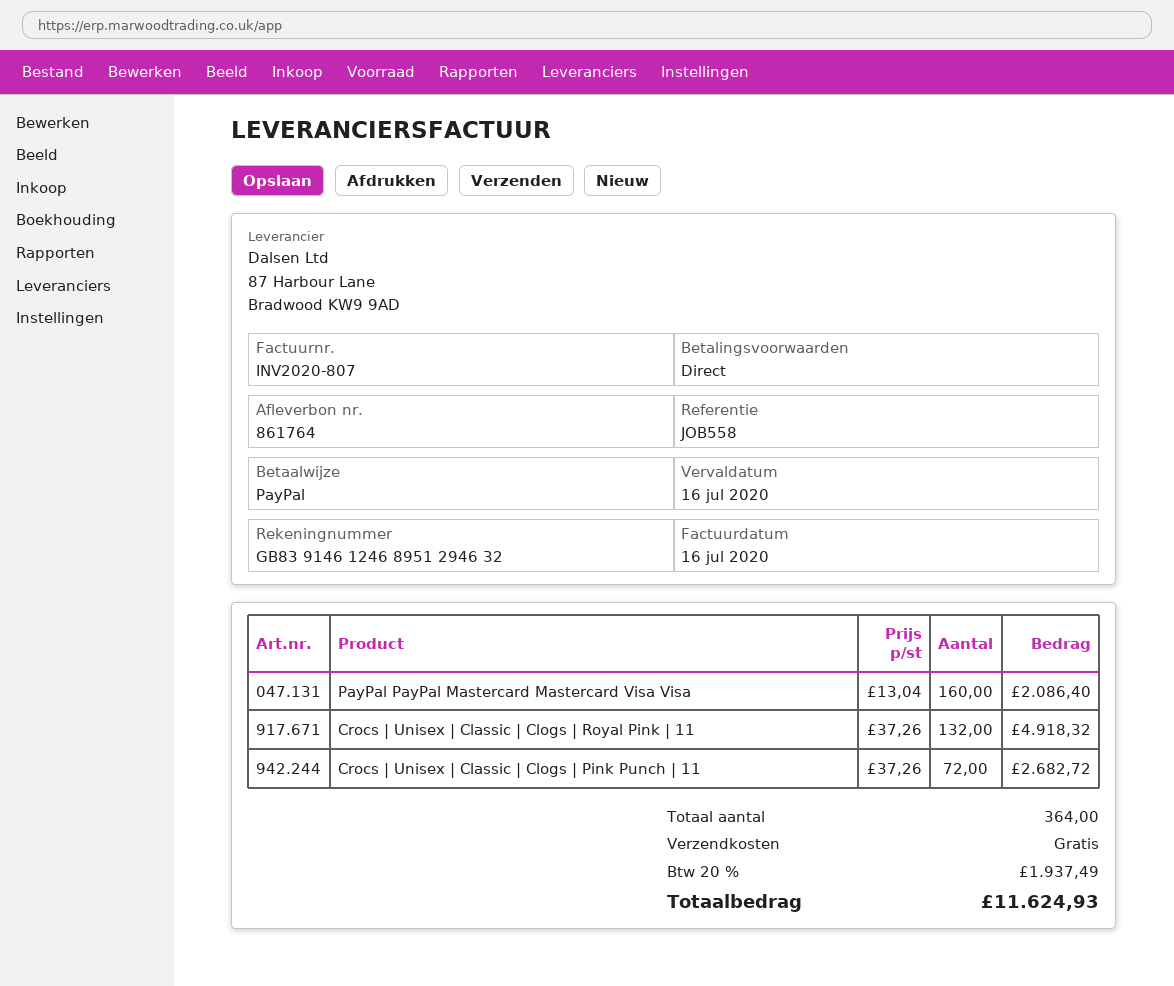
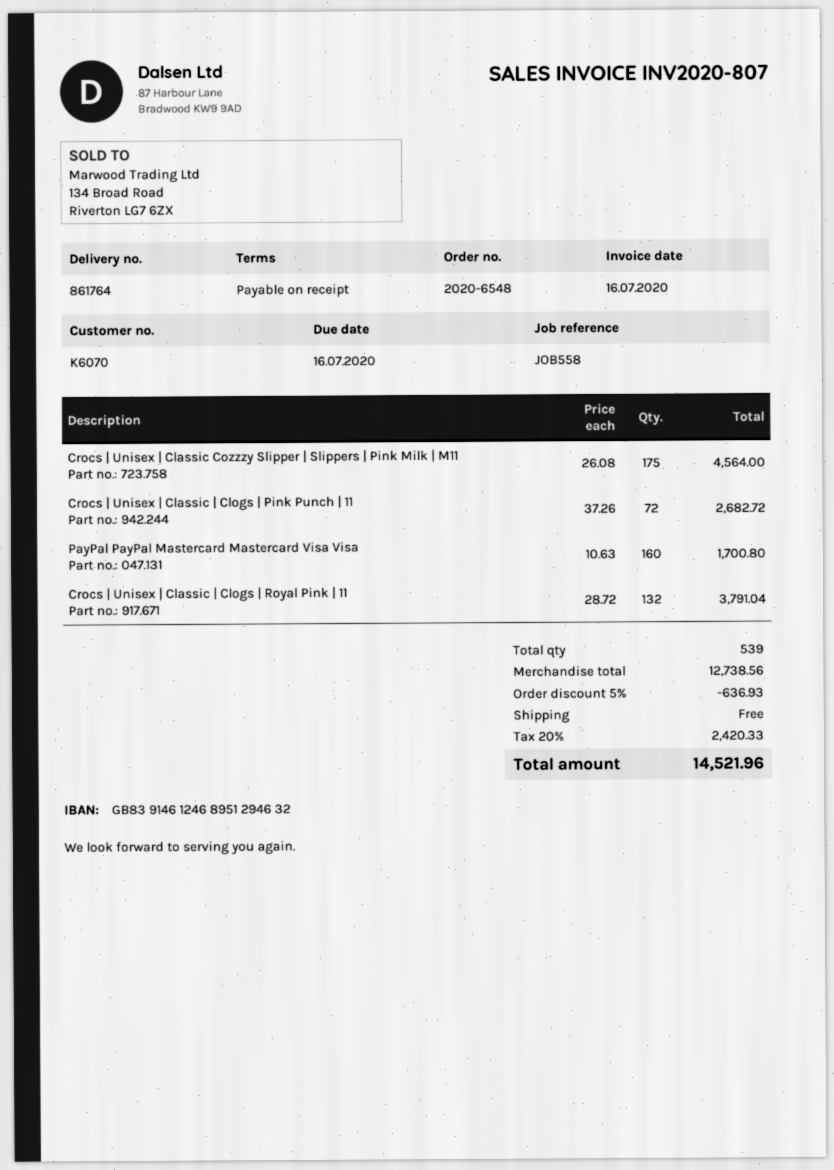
PayPal PayPal Mastercard Mastercard Visa Visa: 160 x 13.04 = 2086.40 -> 160 x 10.63 = 1700.80
Crocs | Unisex | Classic | Clogs | Royal Pink | 11: 132 x 37.26 = 4918.32 -> 132 x 28.72 = 3791.04
Crocs | Unisex | Classic Cozzzy Slipper | Slippers | Pink Milk | M11: none -> 175 x 26.08 = 4564.00
total quantity: 364 -> 539
discount: none -> 5% = 636.93
tax: 20% = 1937.49 -> 20% = 2420.33
total: 11624.93 -> 14521.96

